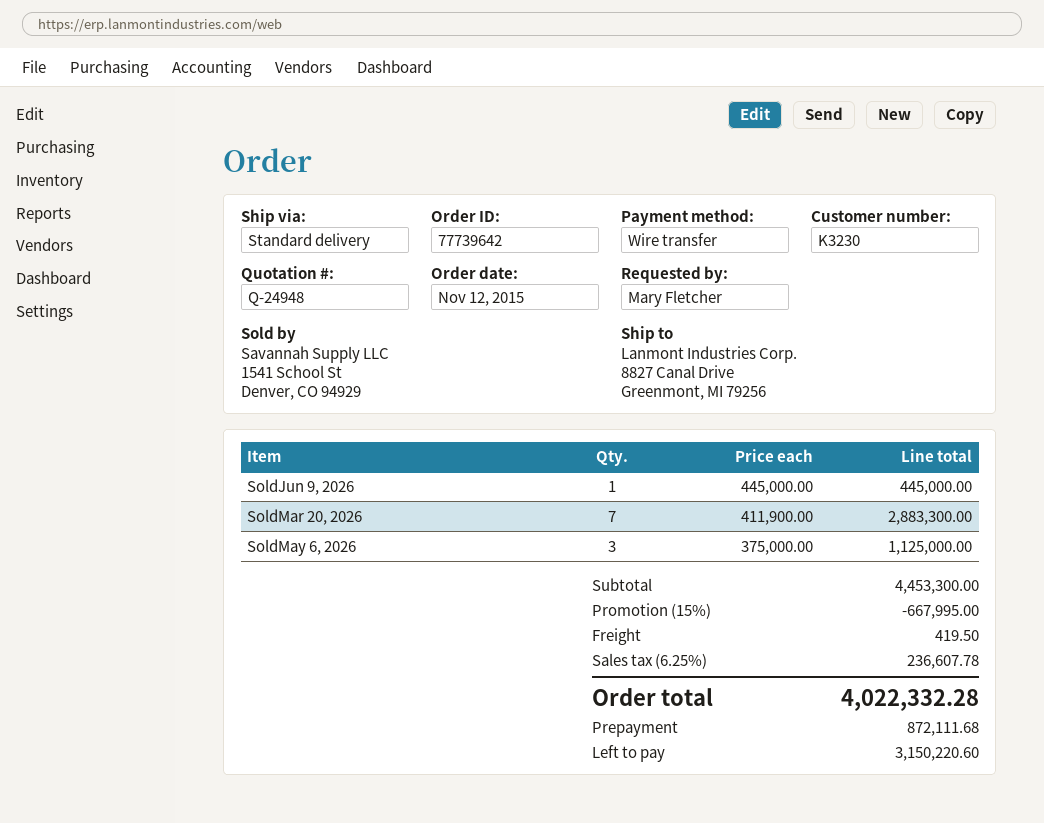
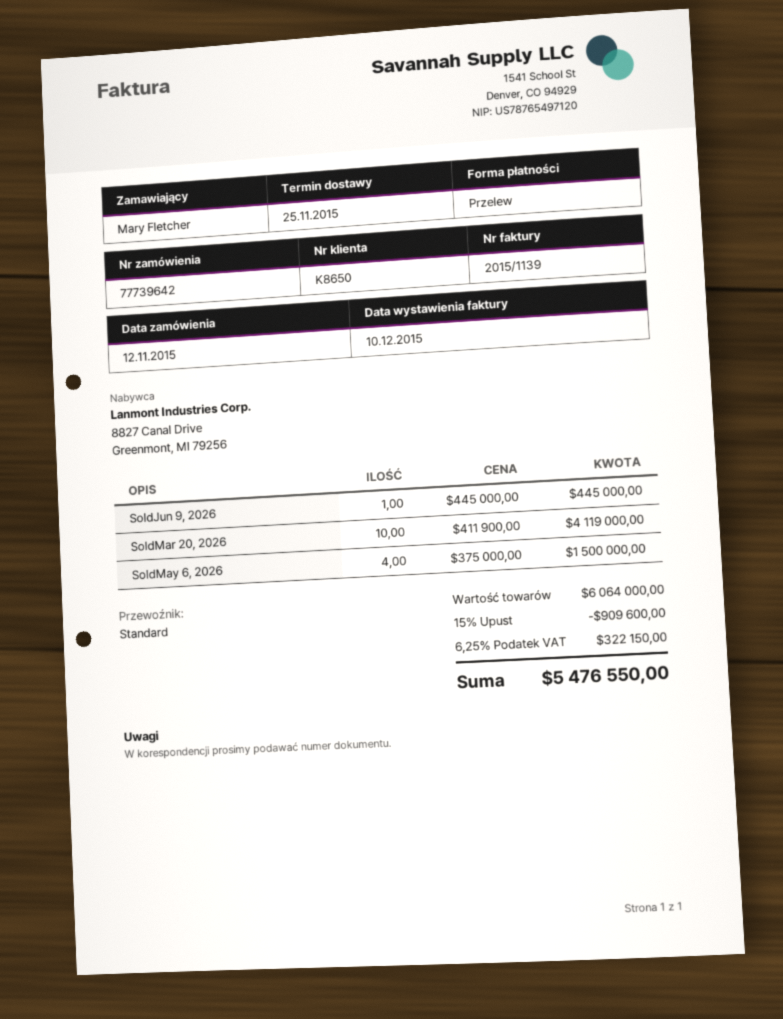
customer number: K3230 -> K8650
SoldMar 20, 2026: 7 x 411900.00 = 2883300.00 -> 10 x 411900.00 = 4119000.00
SoldMay 6, 2026: 3 x 375000.00 = 1125000.00 -> 4 x 375000.00 = 1500000.00
subtotal: 4453300.00 -> 6064000.00
discount: 15% = 667995.00 -> 15% = 909600.00
shipping: 419.50 -> none
tax: 6.25% = 236607.78 -> 6.25% = 322150.00
total: 4022332.28 -> 5476550.00

